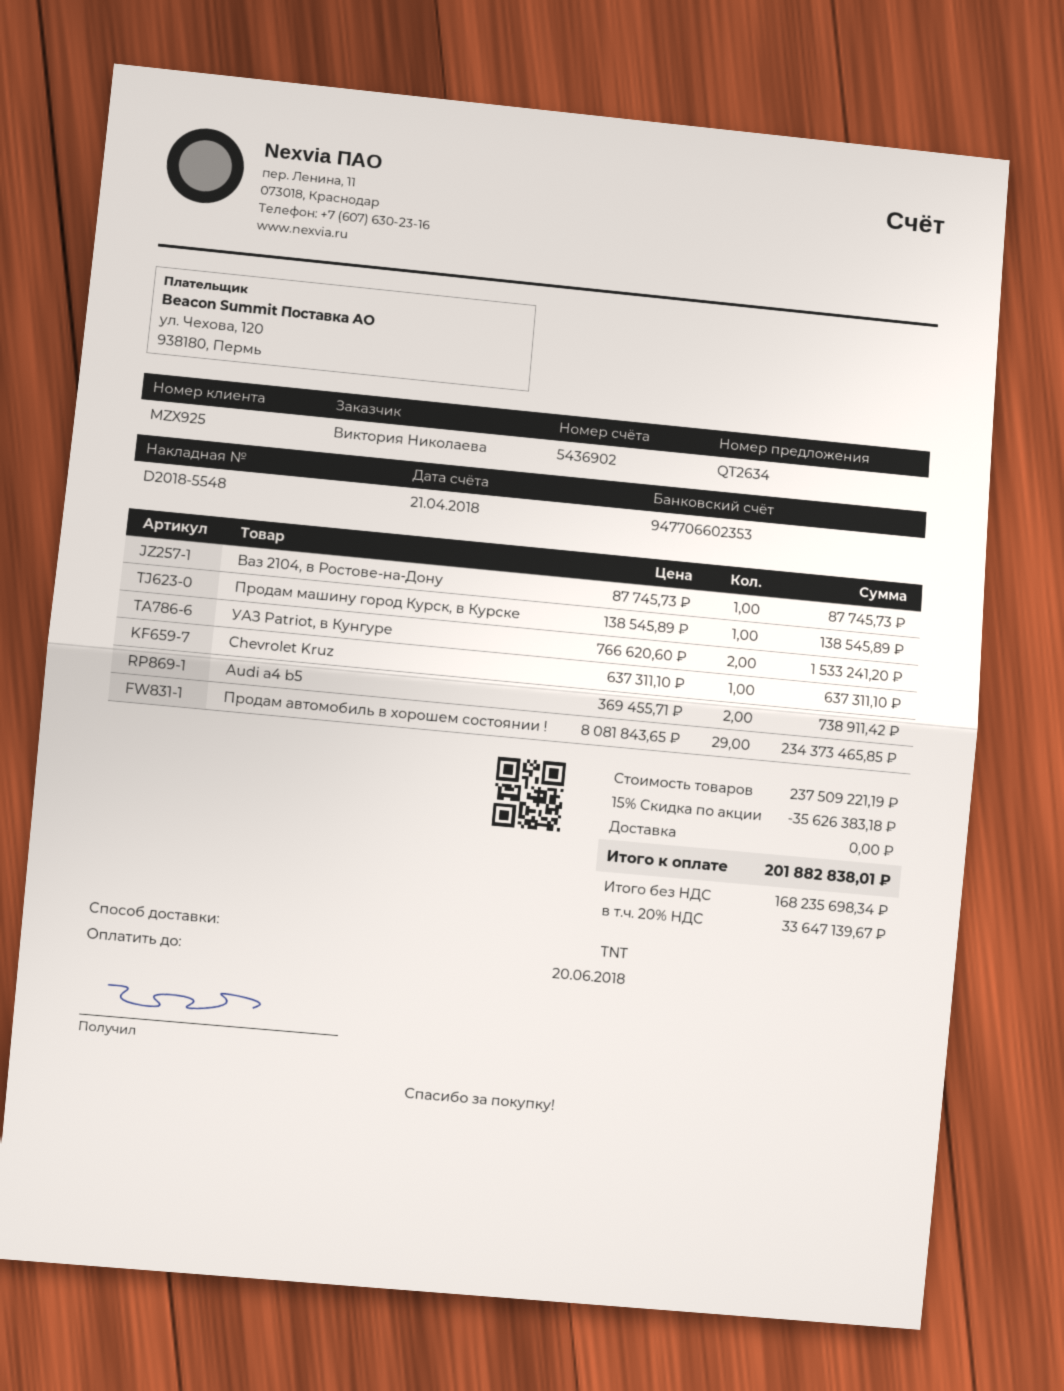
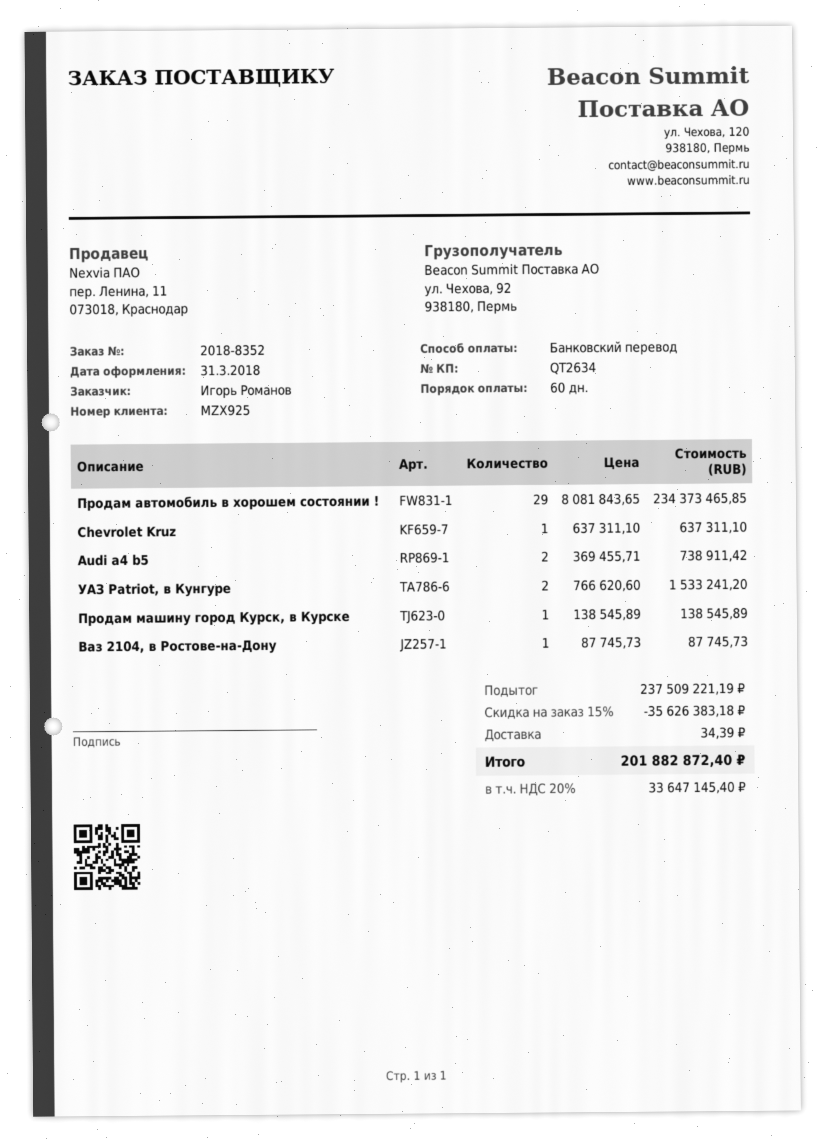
ordered by: Виктория Николаева -> Игорь Романов
shipping: 0.00 -> 34.39
tax: 20% = 33647139.67 -> 20% = 33647145.40
total: 201882838.01 -> 201882872.40

